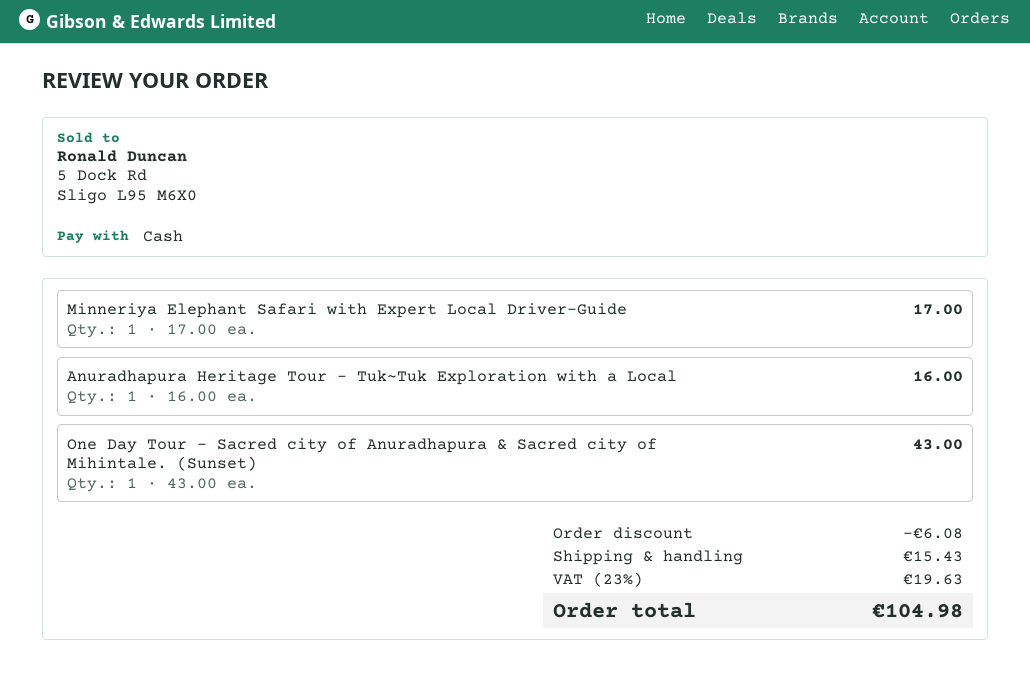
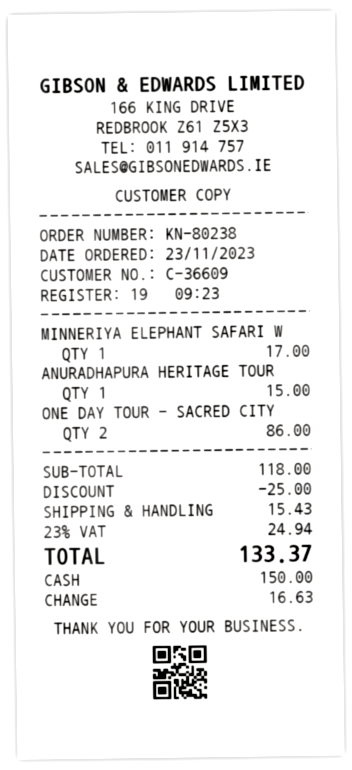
Anuradhapura Heritage Tour - Tuk~Tuk Exploration with a Local: 1 for 16.00 -> 1 for 15.00
One Day Tour - Sacred city of Anuradhapura & Sacred city of Mihintale. (Sunset): 1 for 43.00 -> 2 for 86.00
discount: 6.08 -> 25.00
tax: 23% = 19.63 -> 23% = 24.94
total: 104.98 -> 133.37

